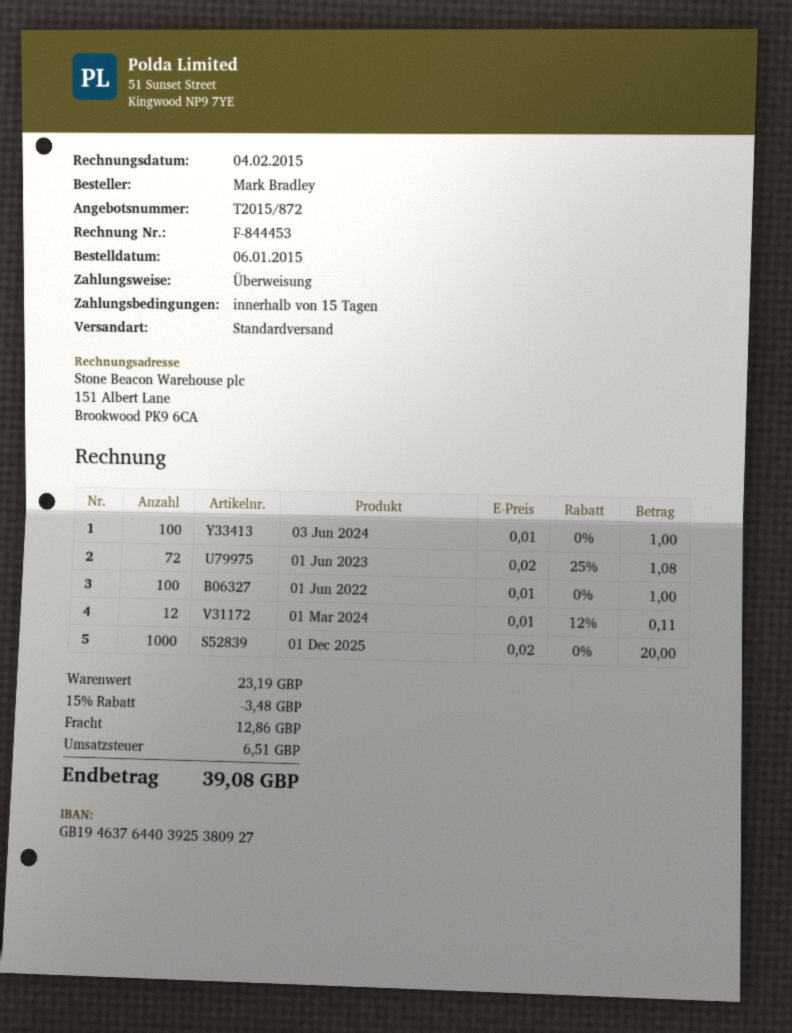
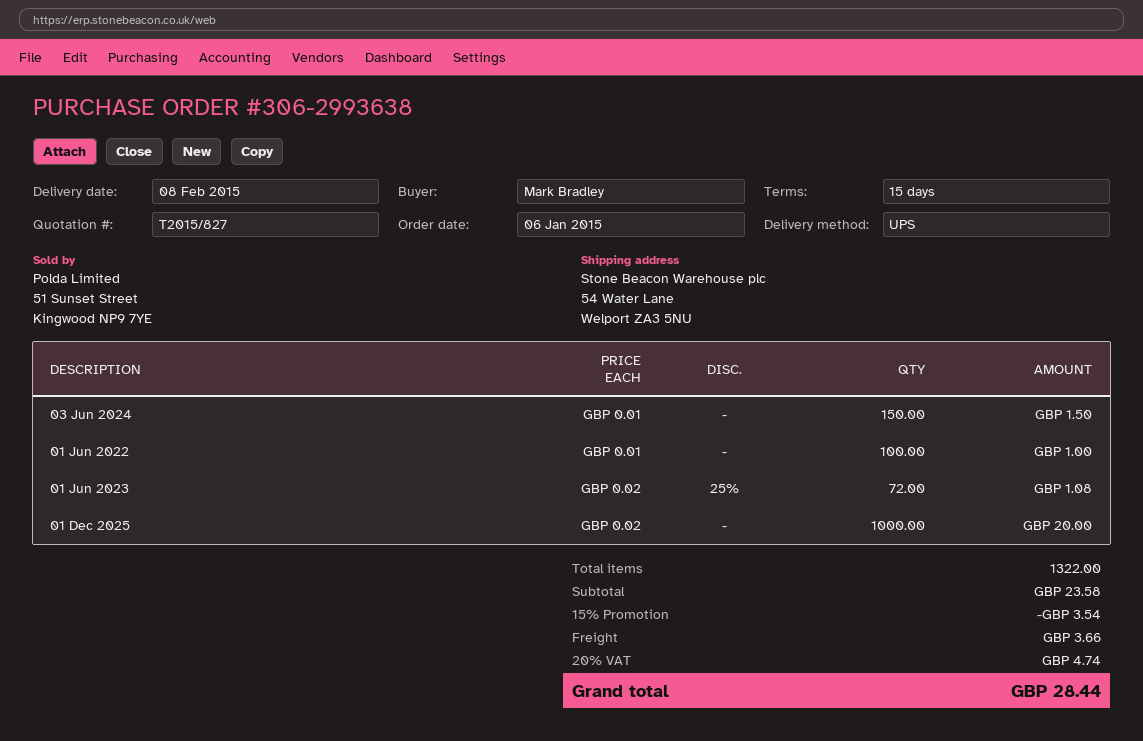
quote number: T2015/872 -> T2015/827
shipping method: standard -> UPS
03 Jun 2024: 100 x 0.01 = 1.00 -> 150 x 0.01 = 1.50
01 Mar 2024: 12 x 0.01 - 12% = 0.11 -> none
subtotal: 23.19 -> 23.58
discount: 15% = 3.48 -> 15% = 3.54
shipping: 12.86 -> 3.66
tax: 6.51 -> 4.74
total: 39.08 -> 28.44

